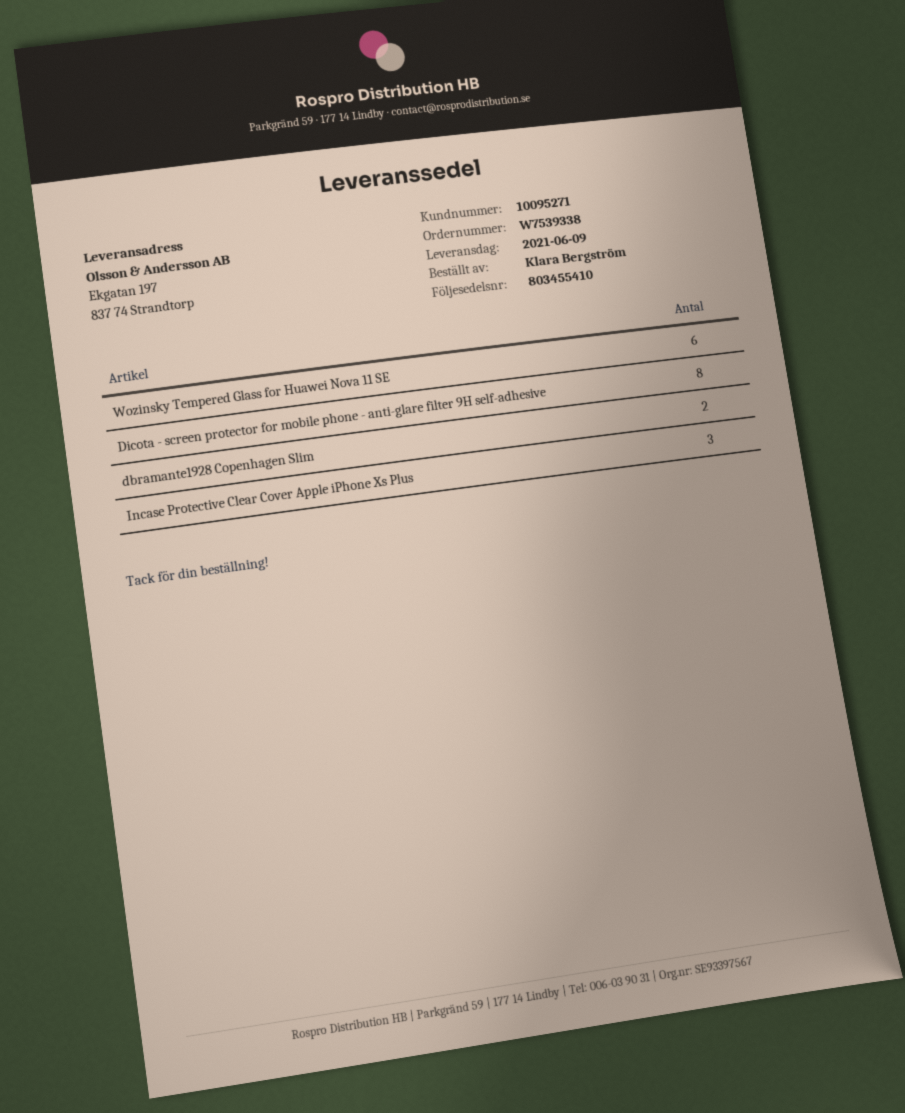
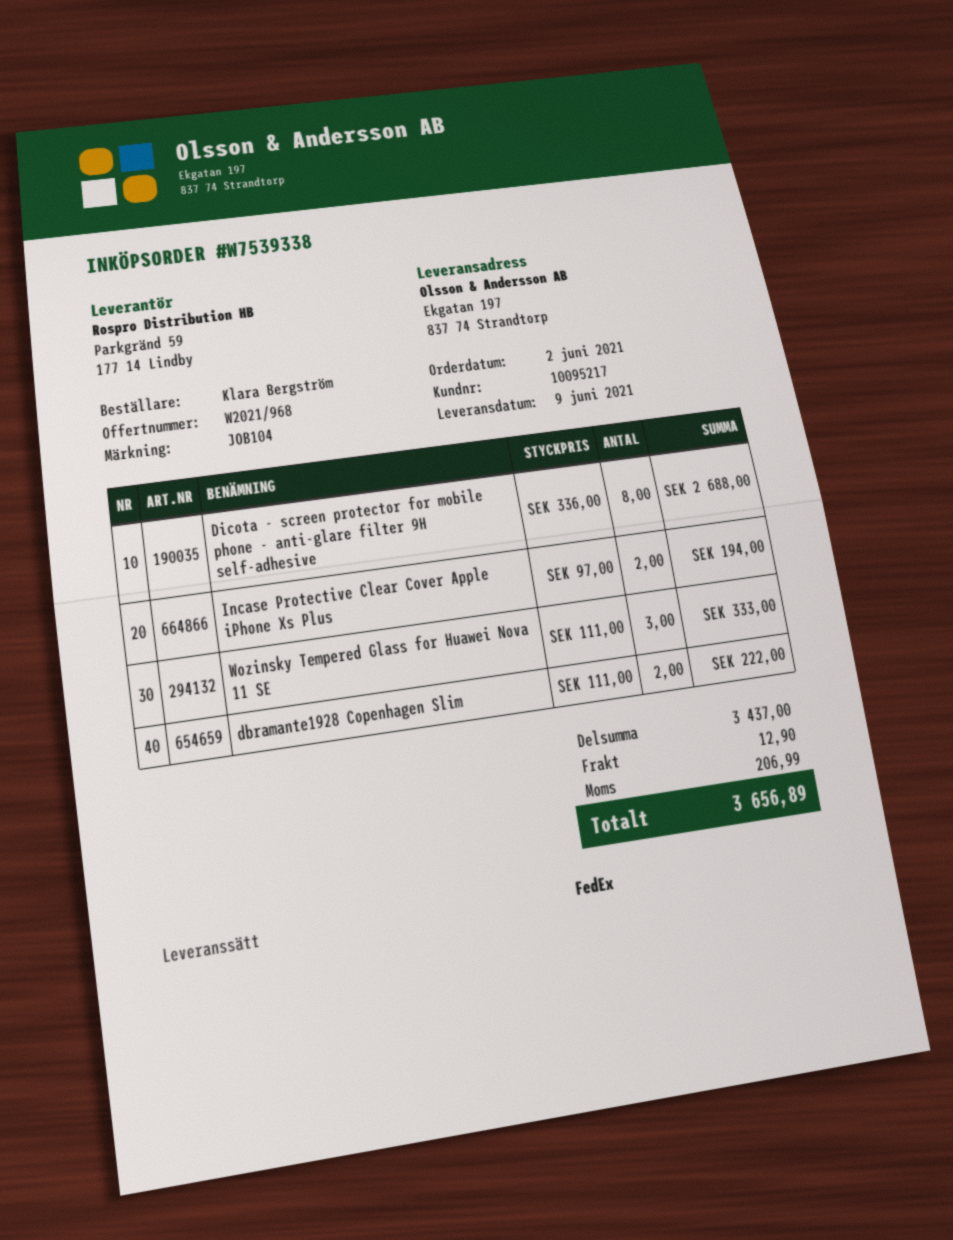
customer number: 10095271 -> 10095217
Wozinsky Tempered Glass for Huawei Nova 11 SE: 6 -> 3
Incase Protective Clear Cover Apple iPhone Xs Plus: 3 -> 2

